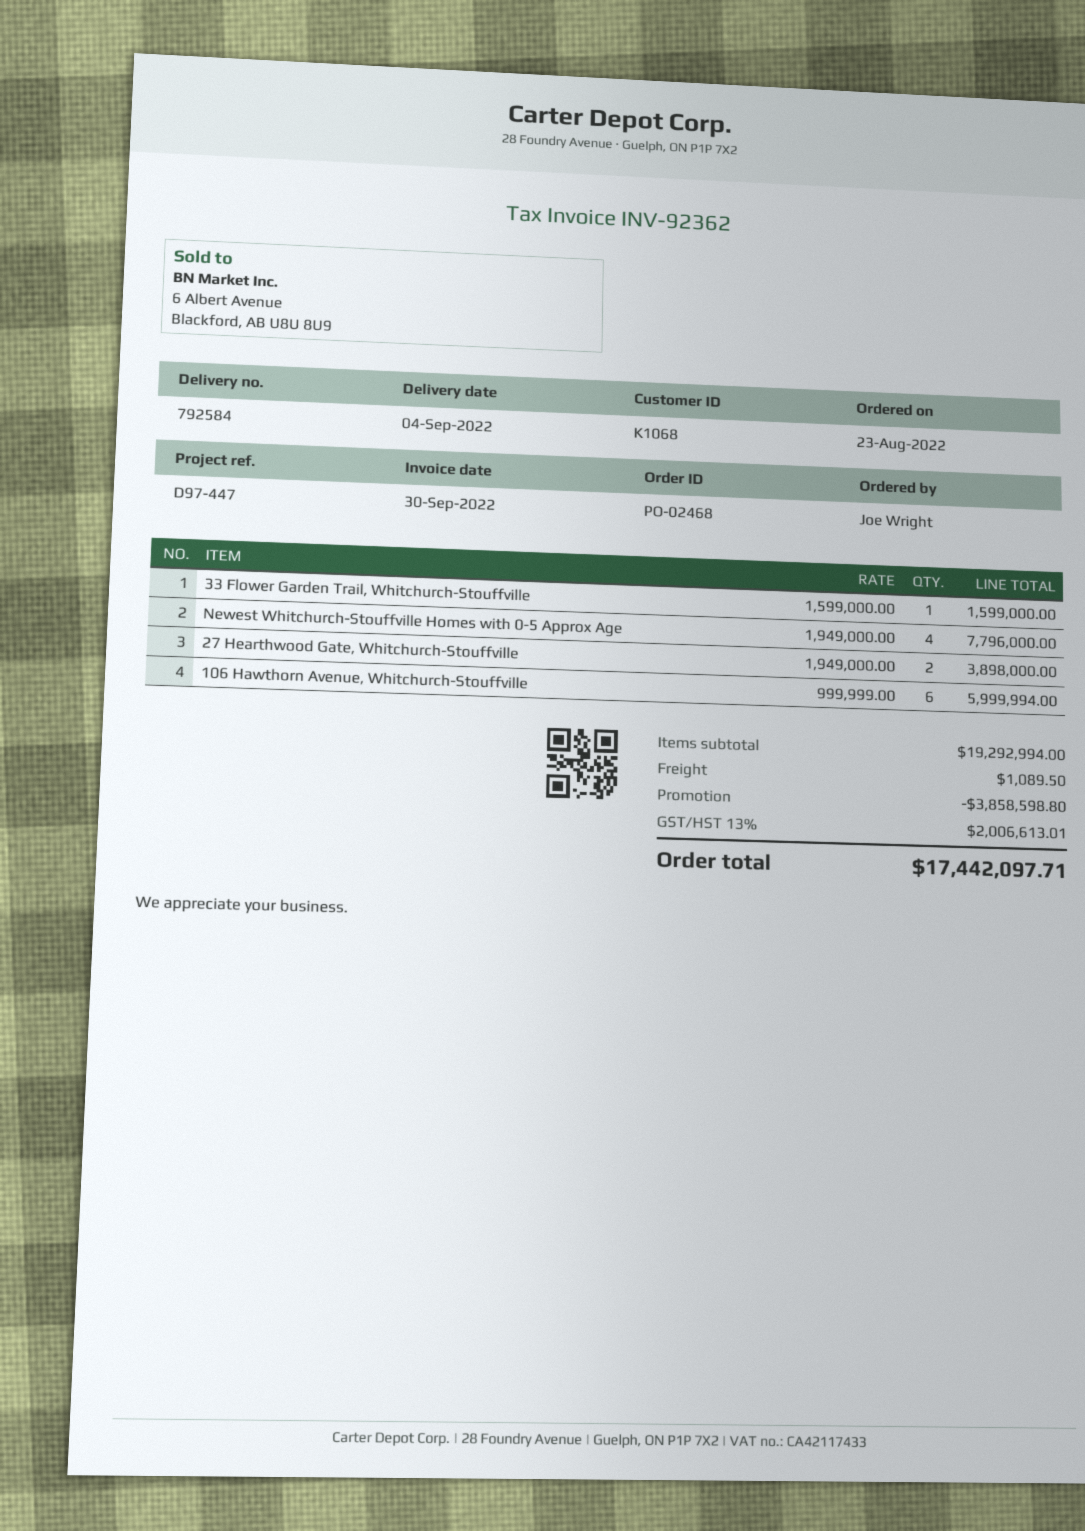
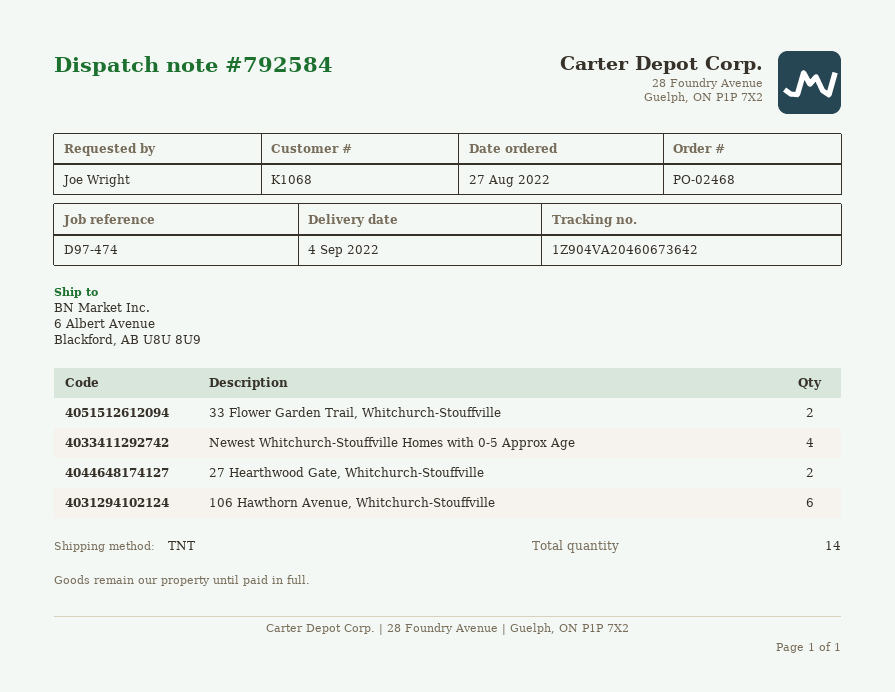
order date: 2022-08-23 -> 2022-08-27
reference: D97-447 -> D97-474
33 Flower Garden Trail, Whitchurch-Stouffville: 1 -> 2

